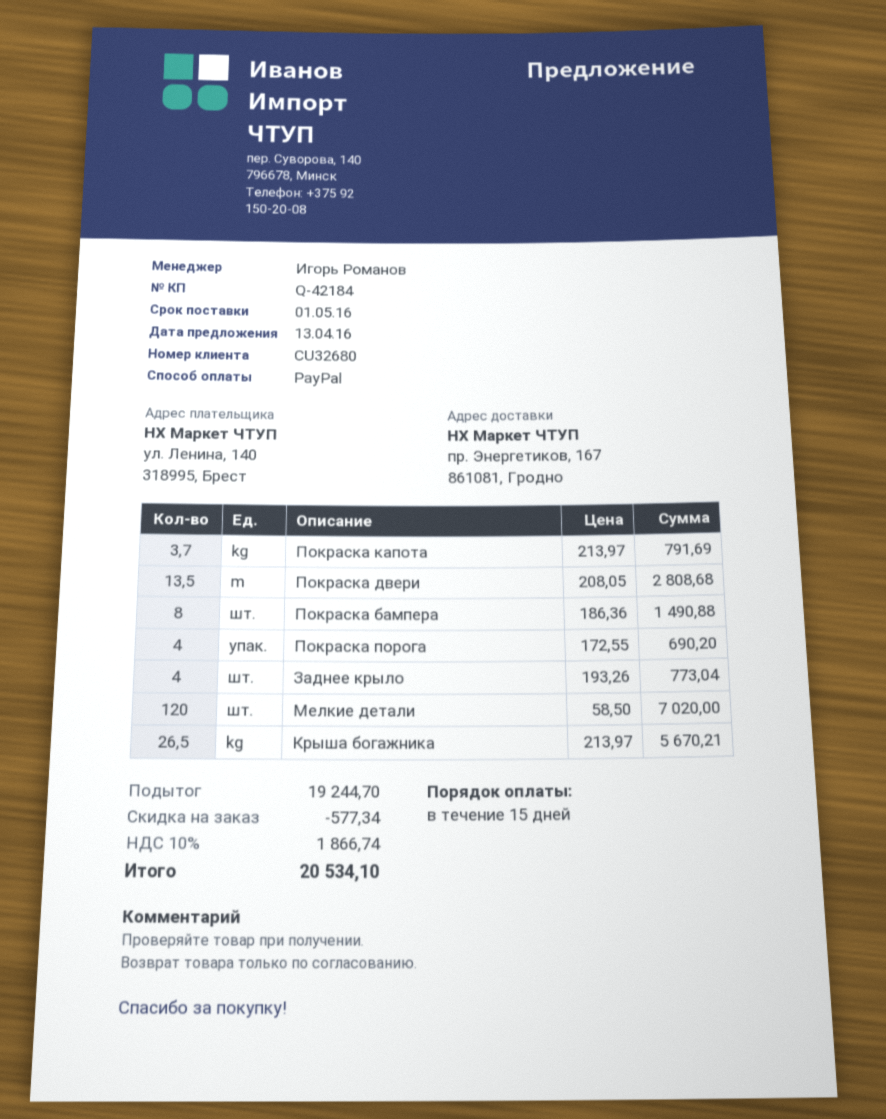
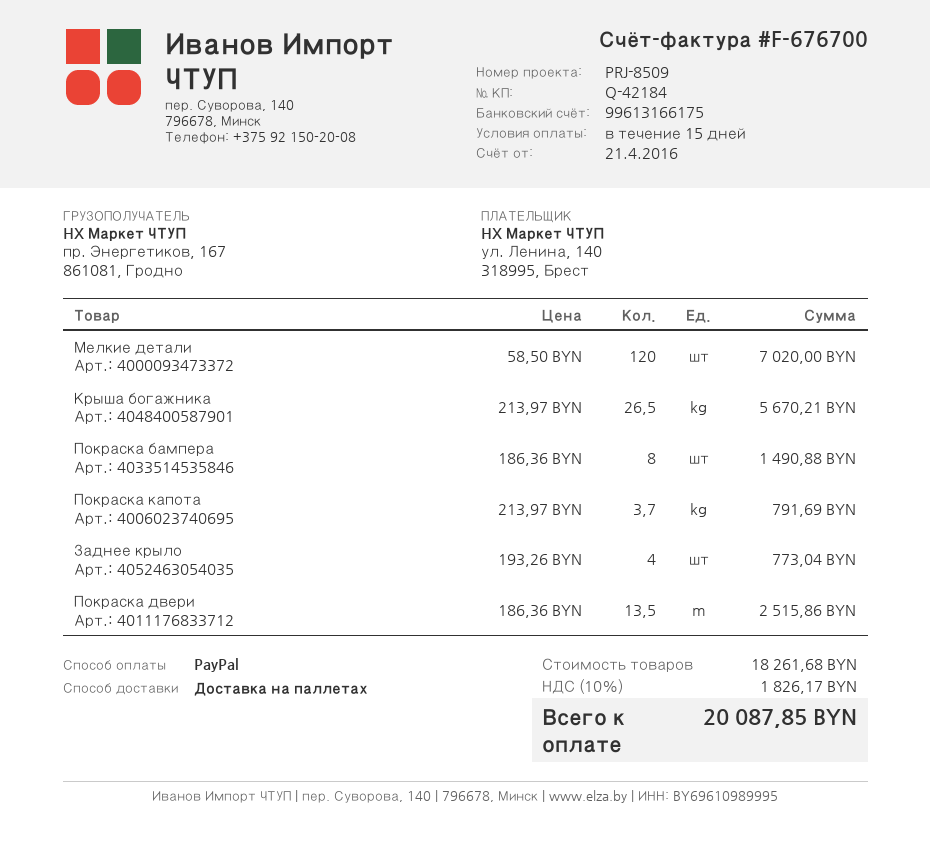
Покраска двери: 13.5 x 208.05 = 2808.68 -> 13.5 x 186.36 = 2515.86
Покраска порога: 4 x 172.55 = 690.20 -> none
subtotal: 19244.70 -> 18261.68
discount: 577.34 -> none
tax: 10% = 1866.74 -> 10% = 1826.17
total: 20534.10 -> 20087.85

